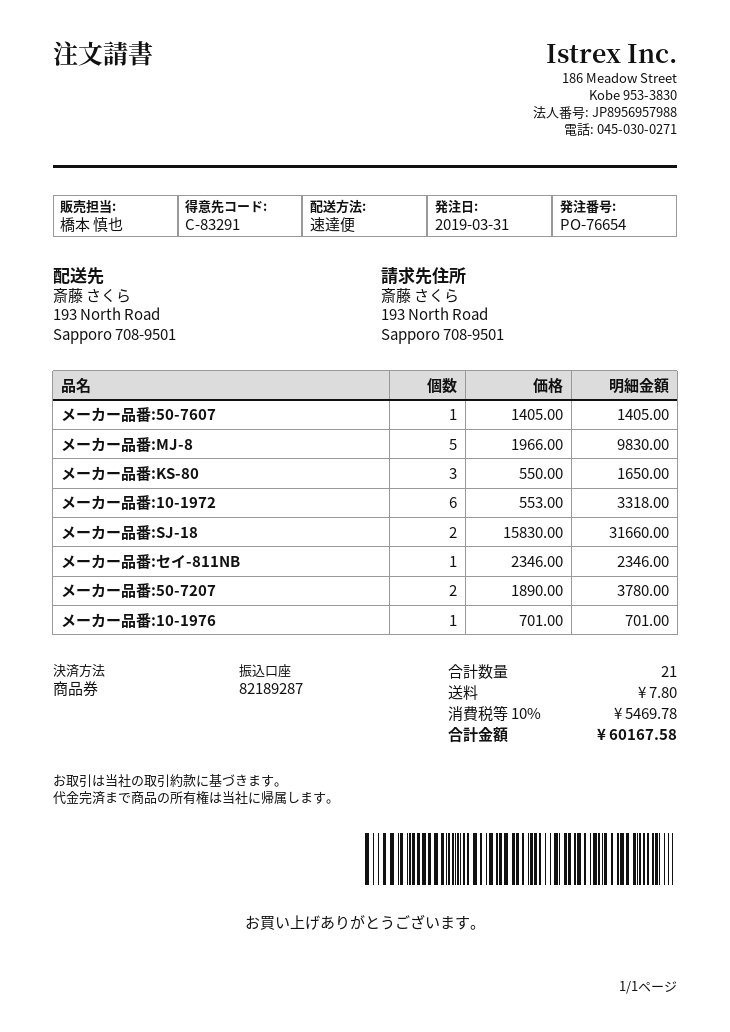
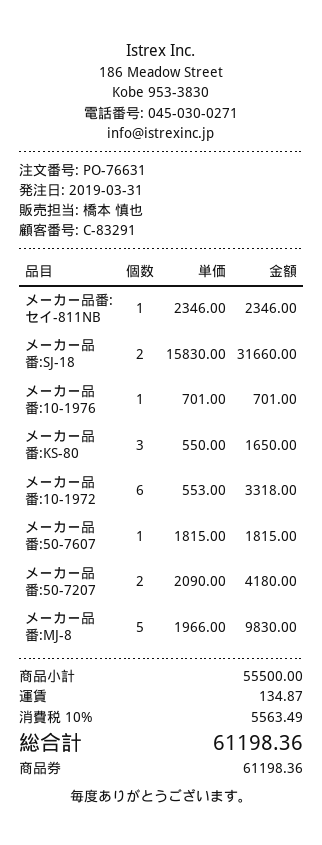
order number: PO-76654 -> PO-76631
メーカー品番:50-7607: 1 x 1405.00 = 1405.00 -> 1 x 1815.00 = 1815.00
メーカー品番:50-7207: 2 x 1890.00 = 3780.00 -> 2 x 2090.00 = 4180.00
shipping: 7.80 -> 134.87
tax: 10% = 5469.78 -> 10% = 5563.49
total: 60167.58 -> 61198.36

